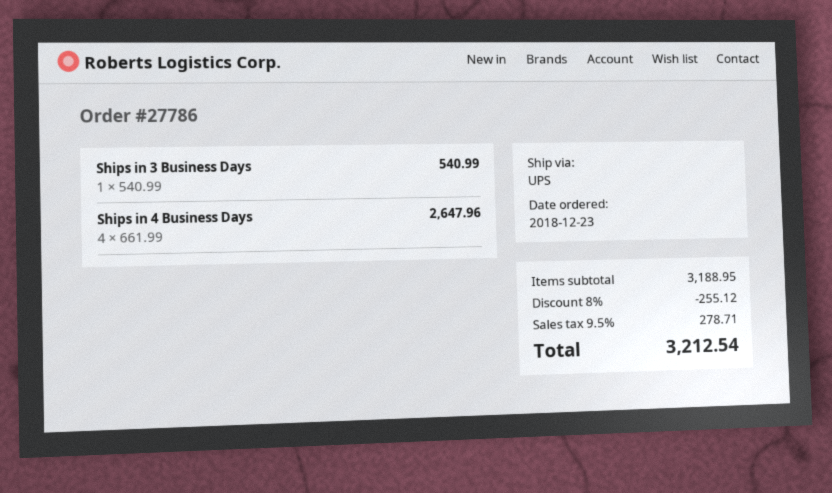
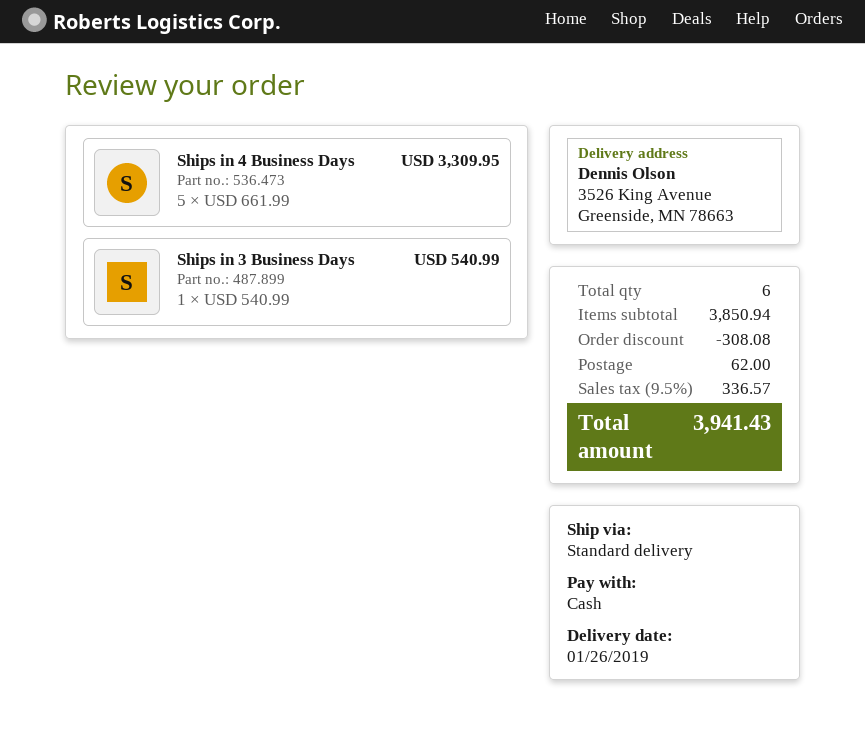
shipping method: UPS -> standard
Ships in 4 Business Days: 4 x 661.99 = 2647.96 -> 5 x 661.99 = 3309.95
subtotal: 3188.95 -> 3850.94
discount: 255.12 -> 308.08
shipping: none -> 62.00
tax: 9.5% = 278.71 -> 9.5% = 336.57
total: 3212.54 -> 3941.43

